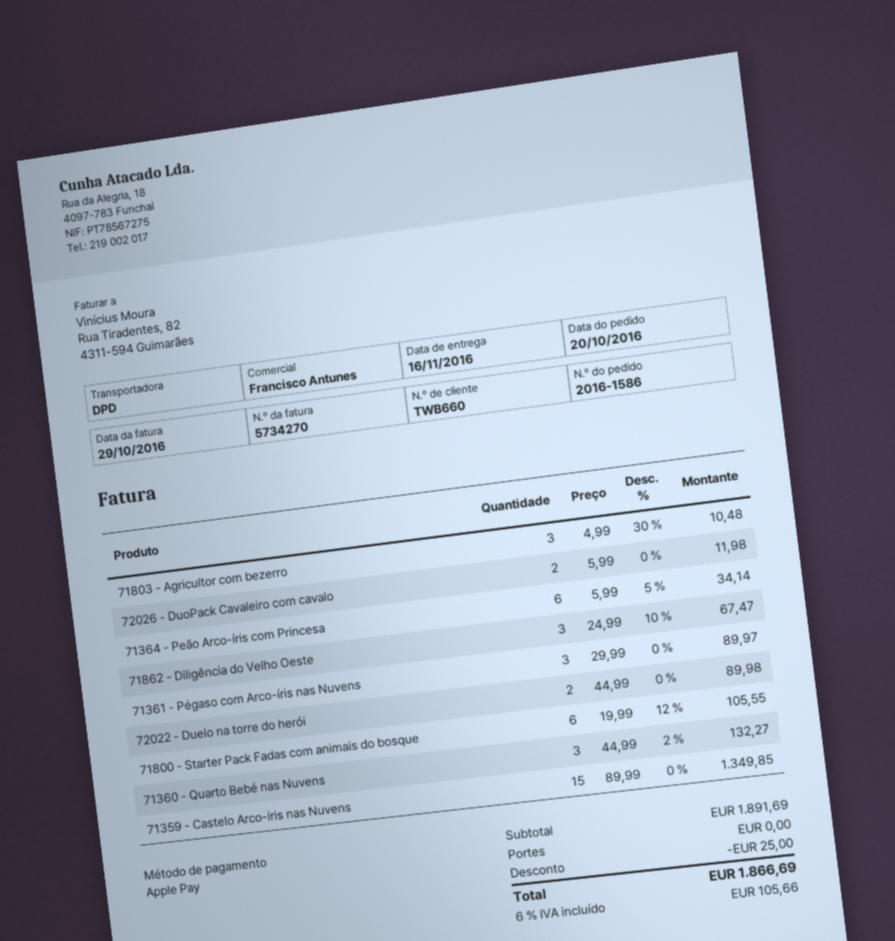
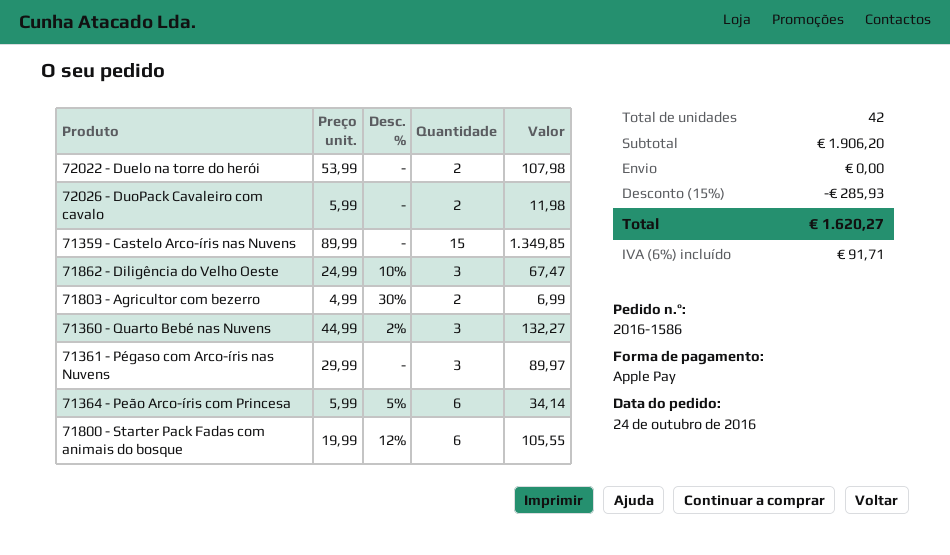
order date: 2016-10-20 -> 2016-10-24
71803 - Agricultor com bezerro: 3 x 4.99 - 30% = 10.48 -> 2 x 4.99 - 30% = 6.99
72022 - Duelo na torre do herói: 2 x 44.99 = 89.98 -> 2 x 53.99 = 107.98
subtotal: 1891.69 -> 1906.20
discount: 25.00 -> 285.93
tax: 6% = 105.66 -> 6% = 91.71
total: 1866.69 -> 1620.27

